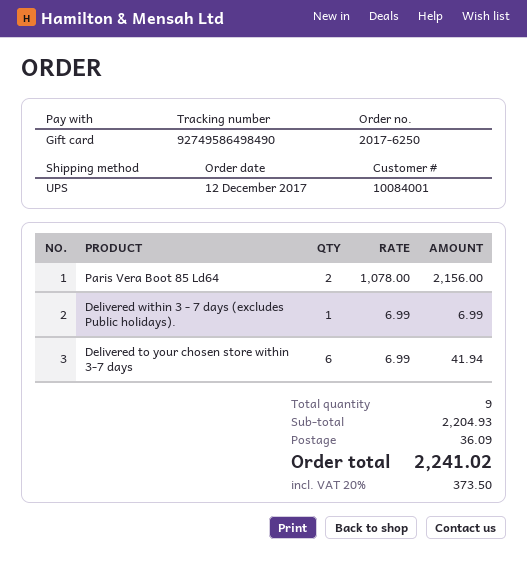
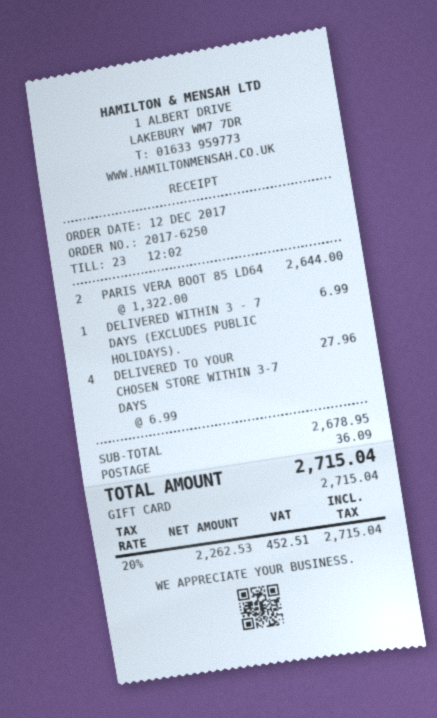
Paris Vera Boot 85 Ld64: 2 x 1078.00 = 2156.00 -> 2 x 1322.00 = 2644.00
Delivered to your chosen store within 3-7 days: 6 x 6.99 = 41.94 -> 4 x 6.99 = 27.96
subtotal: 2204.93 -> 2678.95
tax: 20% = 373.50 -> 20% = 452.51
total: 2241.02 -> 2715.04

